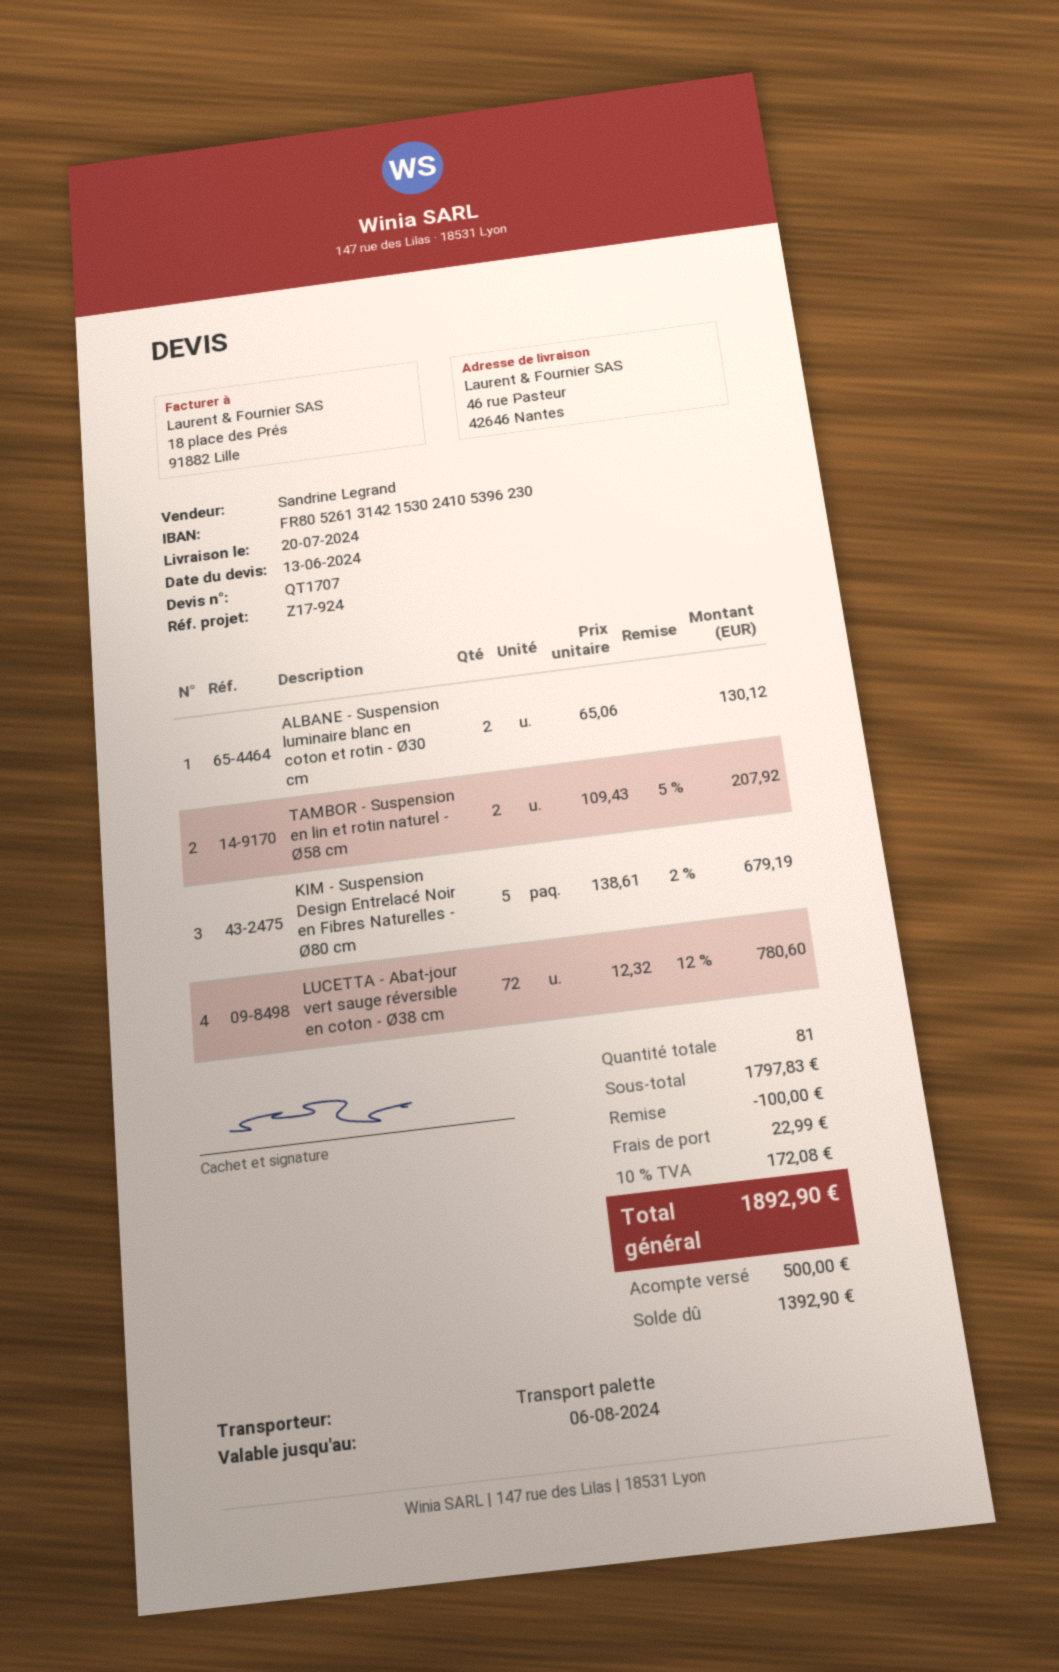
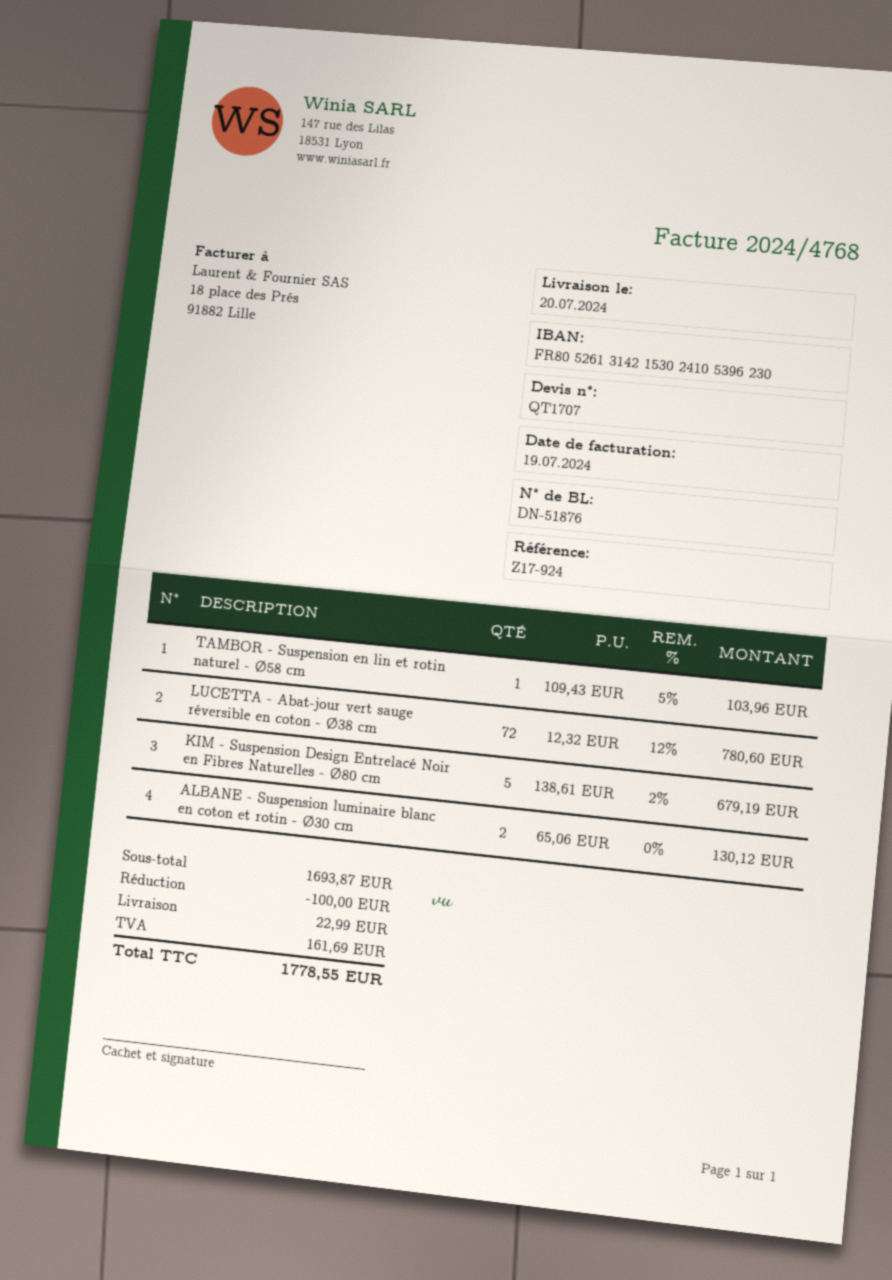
TAMBOR - Suspension en lin et rotin naturel - Ø58 cm: 2 x 109.43 - 5% = 207.92 -> 1 x 109.43 - 5% = 103.96
subtotal: 1797.83 -> 1693.87
tax: 172.08 -> 161.69
total: 1892.90 -> 1778.55

